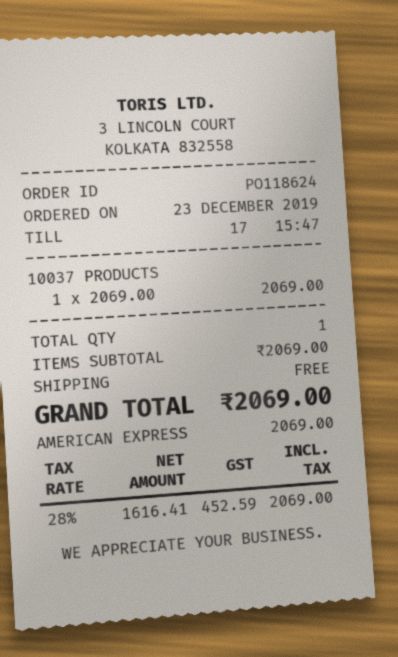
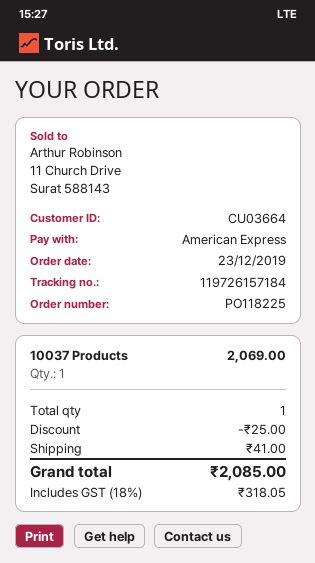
order number: PO118624 -> PO118225
discount: none -> 25.00
shipping: 0.00 -> 41.00
tax: 28% = 452.59 -> 18% = 318.05
total: 2069.00 -> 2085.00

